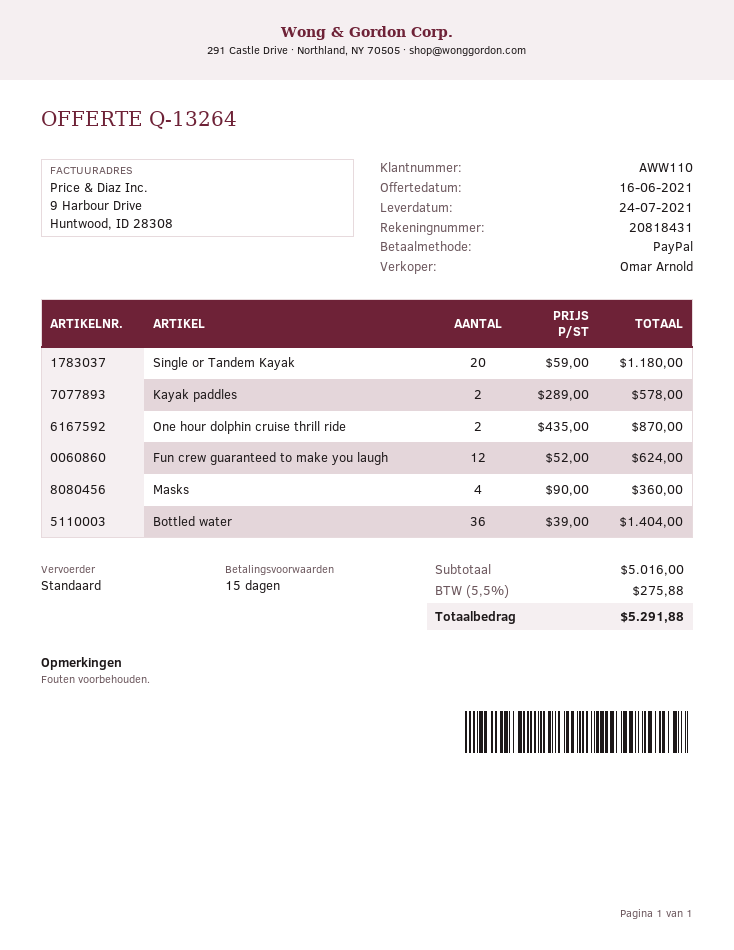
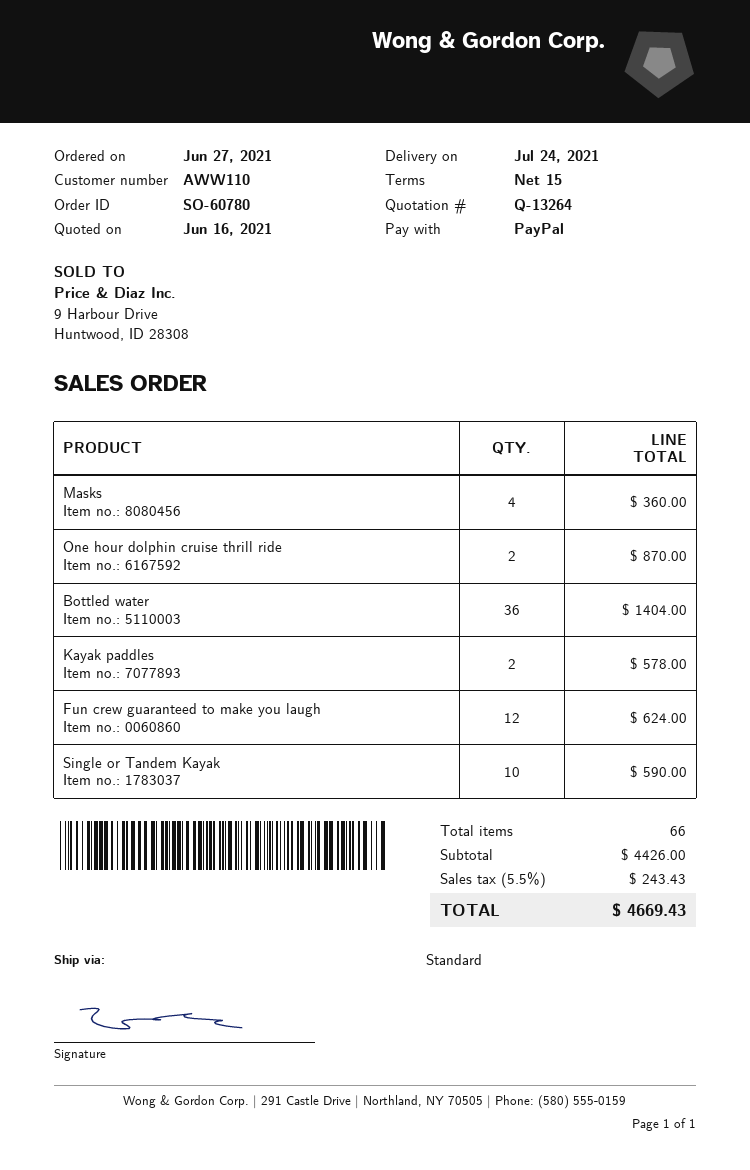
Single or Tandem Kayak: 20 for 1180.00 -> 10 for 590.00
subtotal: 5016.00 -> 4426.00
tax: 5.5% = 275.88 -> 5.5% = 243.43
total: 5291.88 -> 4669.43

